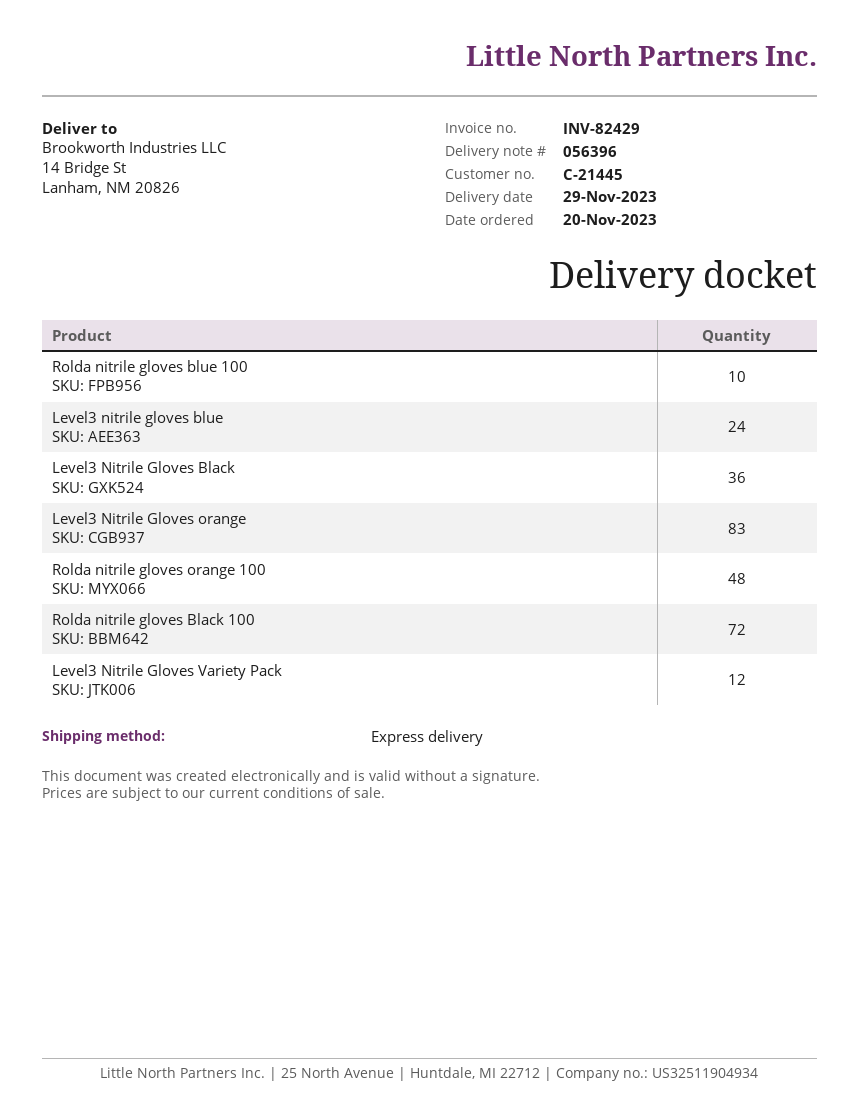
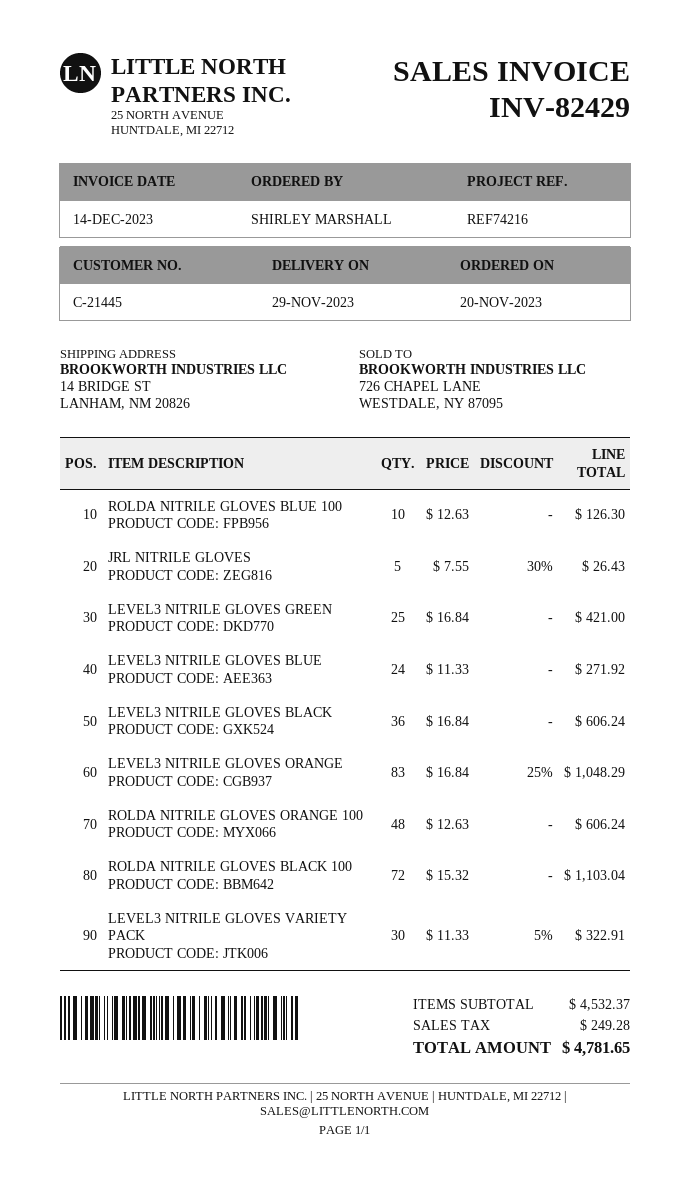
Level3 Nitrile Gloves Variety Pack: 12 -> 30
JRL NITRILE GLOVES: none -> 5
LEVEL3 NITRILE GLOVES GREEN: none -> 25

